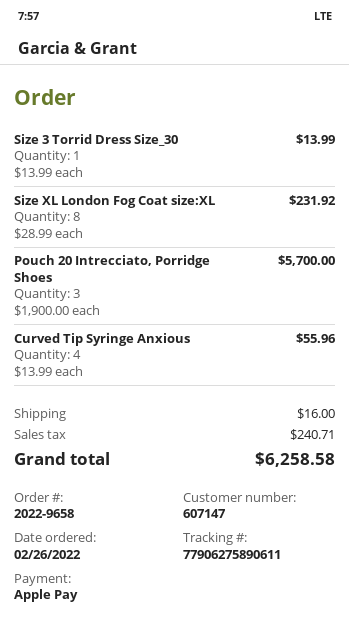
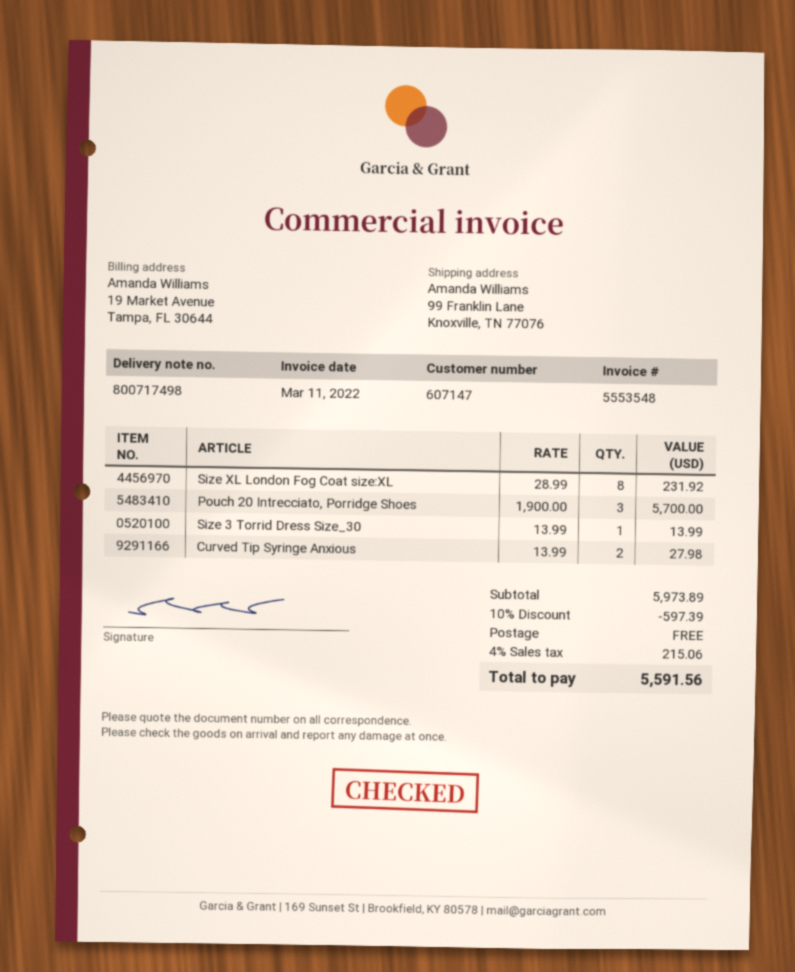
Curved Tip Syringe Anxious: 4 x 13.99 = 55.96 -> 2 x 13.99 = 27.98
discount: none -> 10% = 597.39
shipping: 16.00 -> 0.00
tax: 240.71 -> 215.06
total: 6258.58 -> 5591.56

